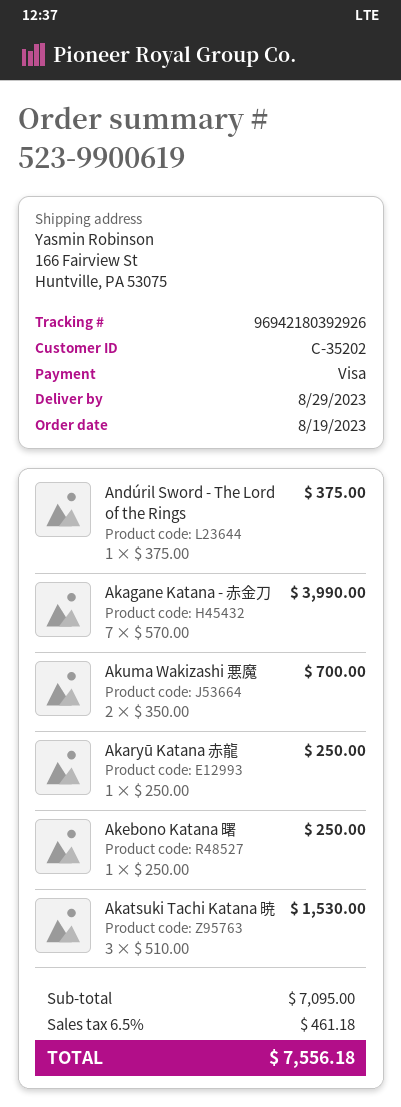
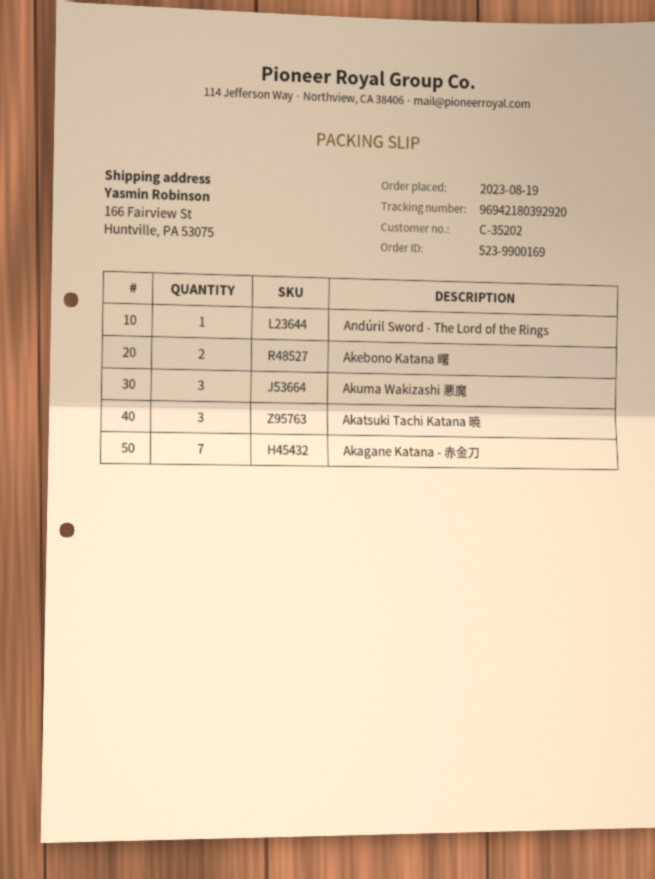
order number: 523-9900619 -> 523-9900169
tracking number: 96942180392926 -> 96942180392920
Akuma Wakizashi 悪魔: 2 -> 3
Akaryū Katana 赤龍: 1 -> none
Akebono Katana 曙: 1 -> 2

